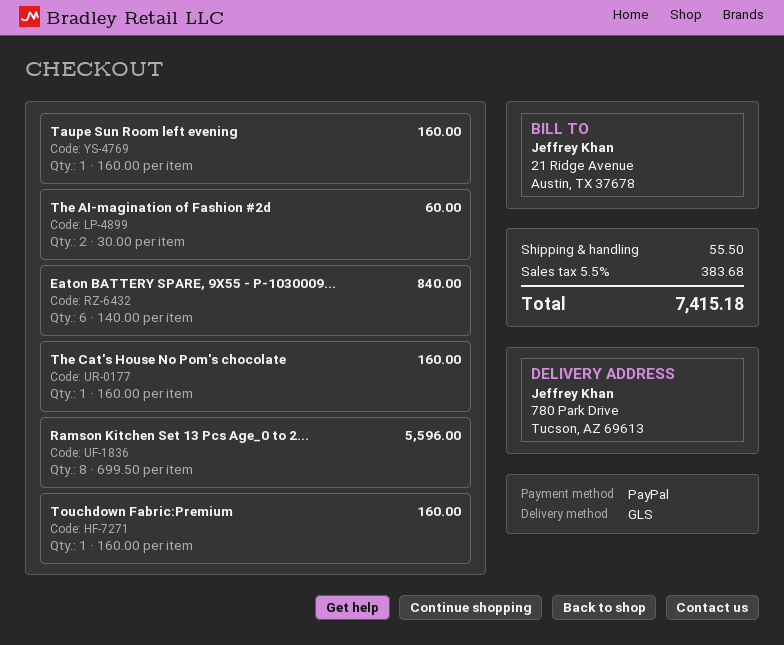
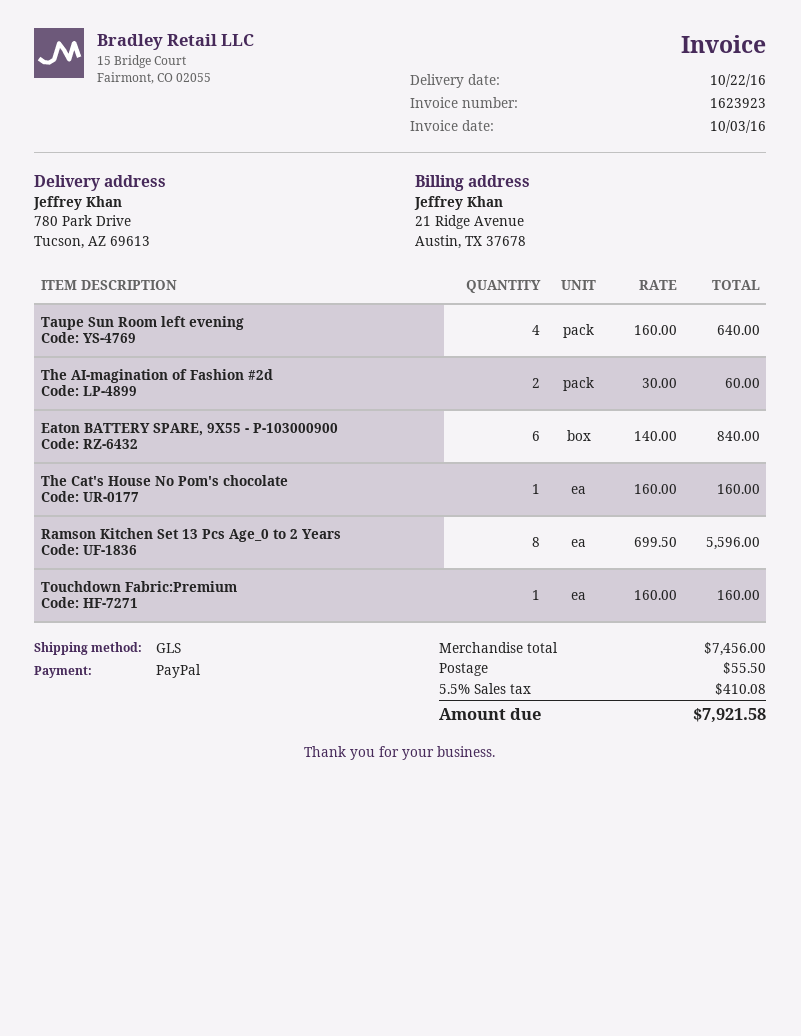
Taupe Sun Room left evening: 1 x 160.00 = 160.00 -> 4 x 160.00 = 640.00
tax: 5.5% = 383.68 -> 5.5% = 410.08
total: 7415.18 -> 7921.58

